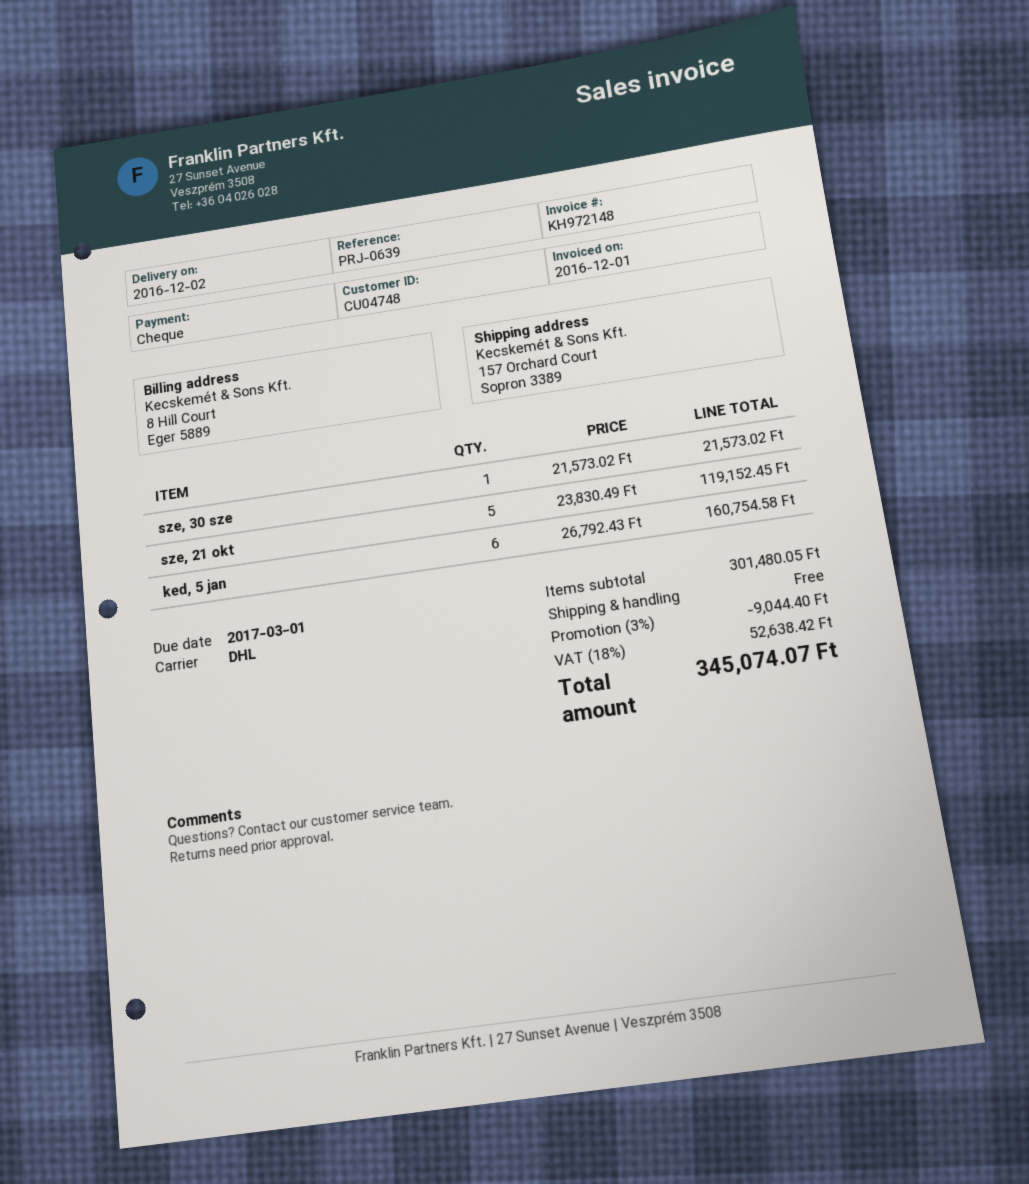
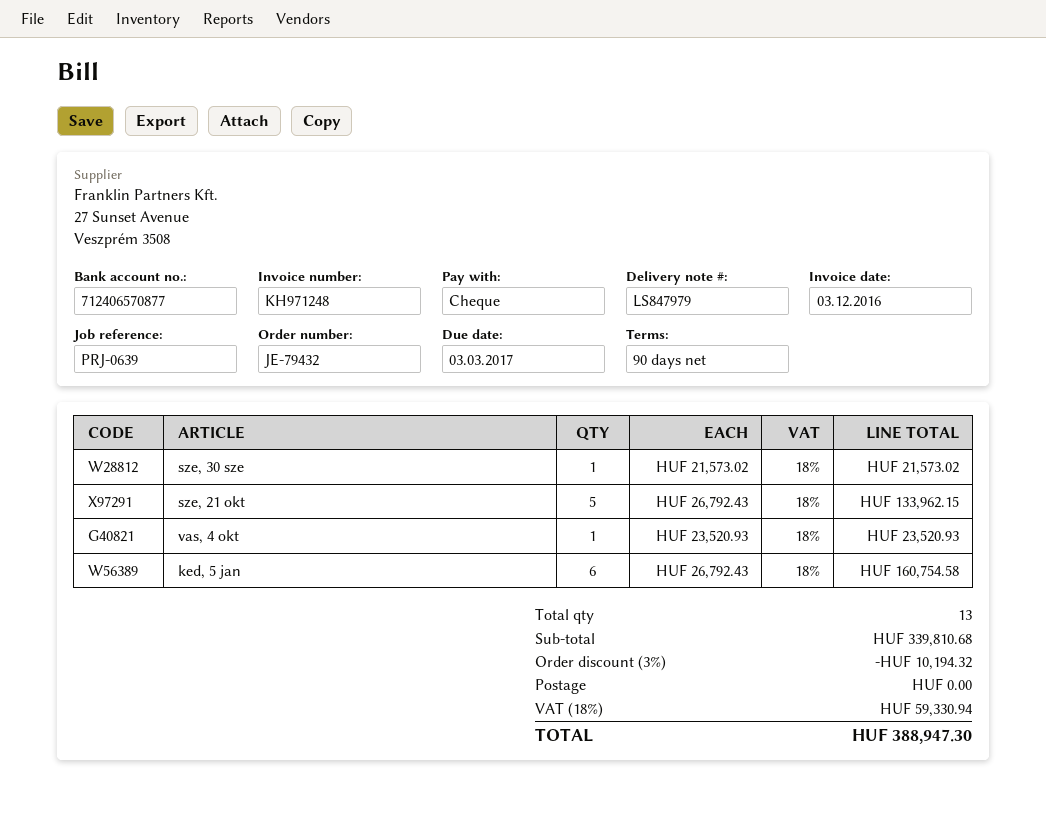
invoice number: KH972148 -> KH971248
invoice date: 2016-12-01 -> 2016-12-03
due date: 2017-03-01 -> 2017-03-03
sze, 21 okt: 5 x 23830.49 = 119152.45 -> 5 x 26792.43 = 133962.15
vas, 4 okt: none -> 1 x 23520.93 = 23520.93
subtotal: 301480.05 -> 339810.68
discount: 3% = 9044.40 -> 3% = 10194.32
tax: 18% = 52638.42 -> 18% = 59330.94
total: 345074.07 -> 388947.30

